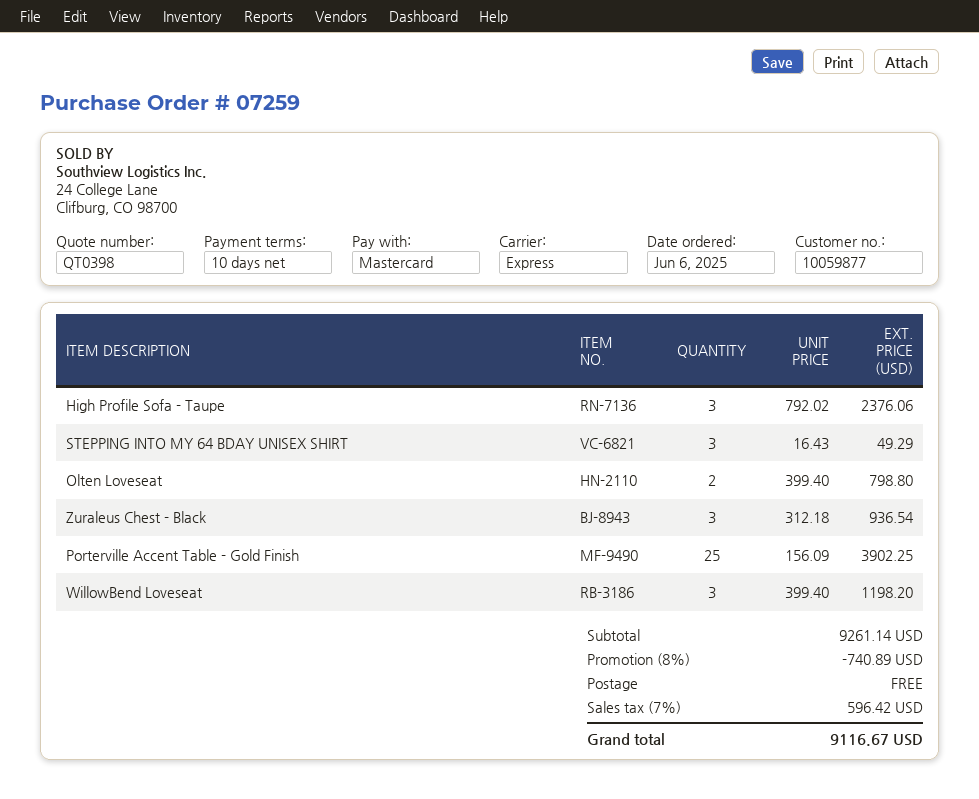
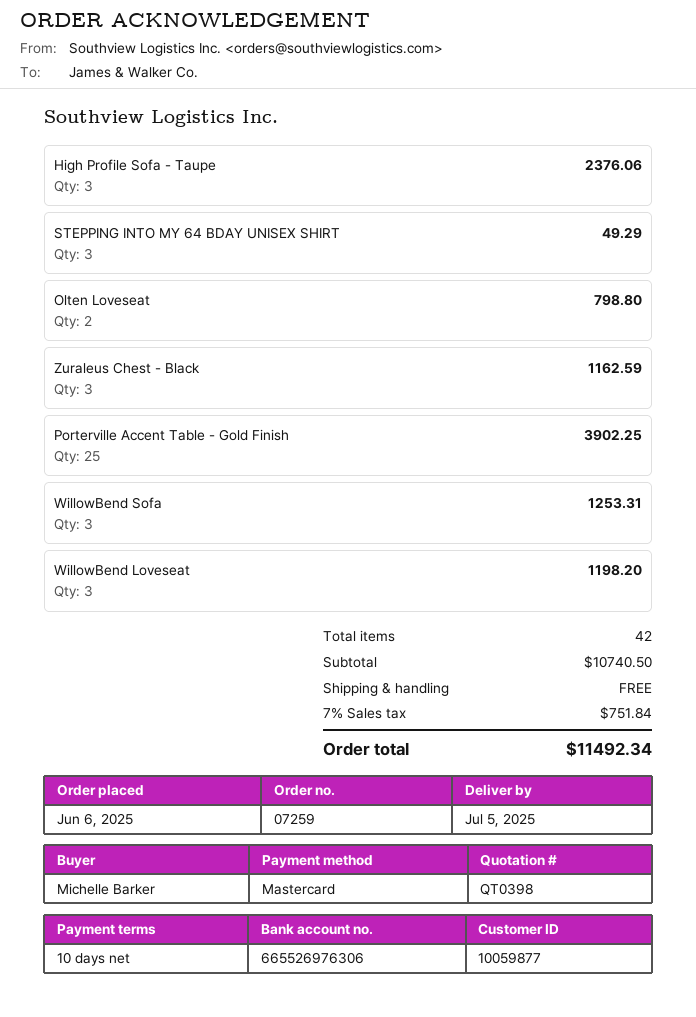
Zuraleus Chest - Black: 3 for 936.54 -> 3 for 1162.59
WillowBend Sofa: none -> 3 for 1253.31
subtotal: 9261.14 -> 10740.50
discount: 8% = 740.89 -> none
tax: 7% = 596.42 -> 7% = 751.84
total: 9116.67 -> 11492.34

